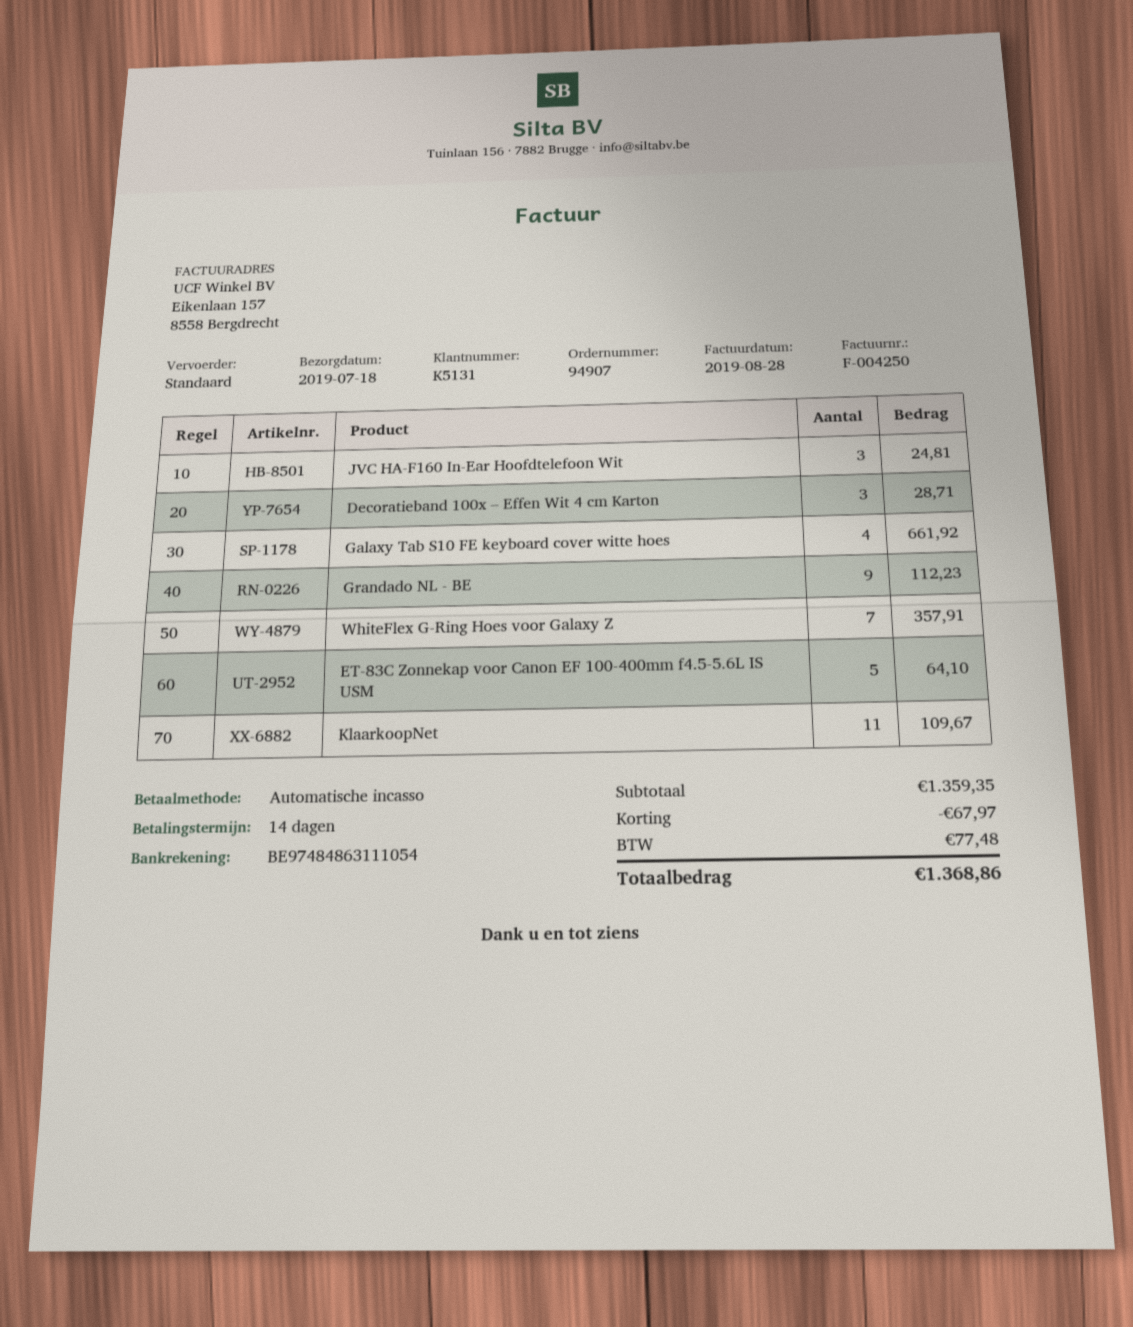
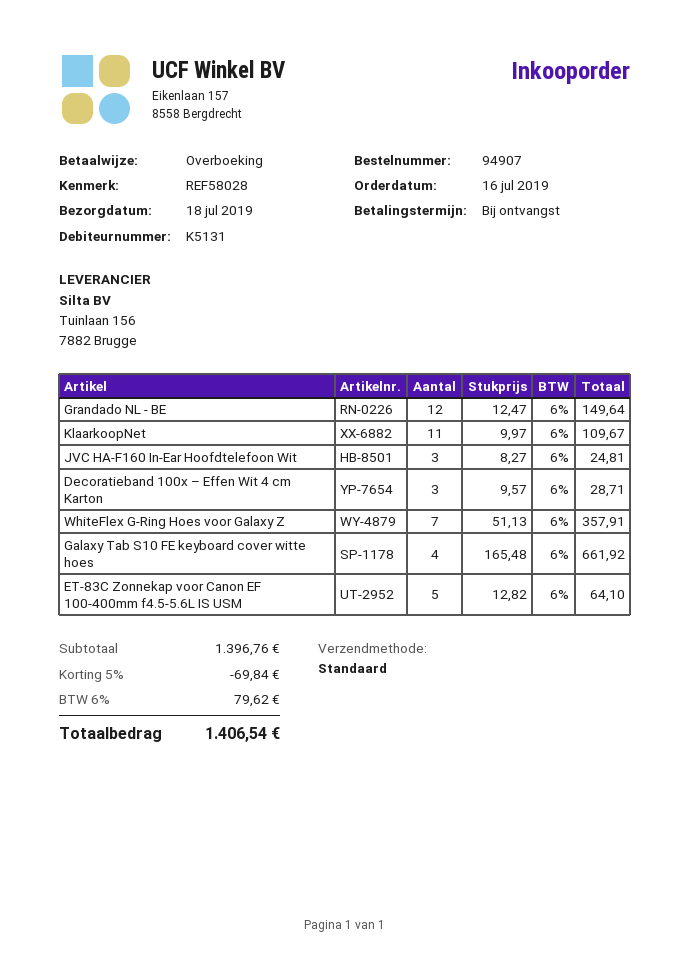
payment terms: 14 days -> on receipt
payment method: direct debit -> bank transfer
Grandado NL - BE: 9 for 112.23 -> 12 for 149.64
subtotal: 1359.35 -> 1396.76
discount: 67.97 -> 69.84
tax: 77.48 -> 79.62
total: 1368.86 -> 1406.54

